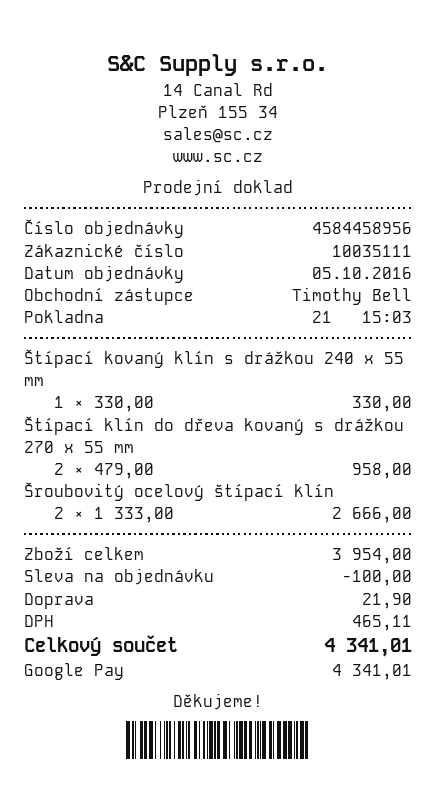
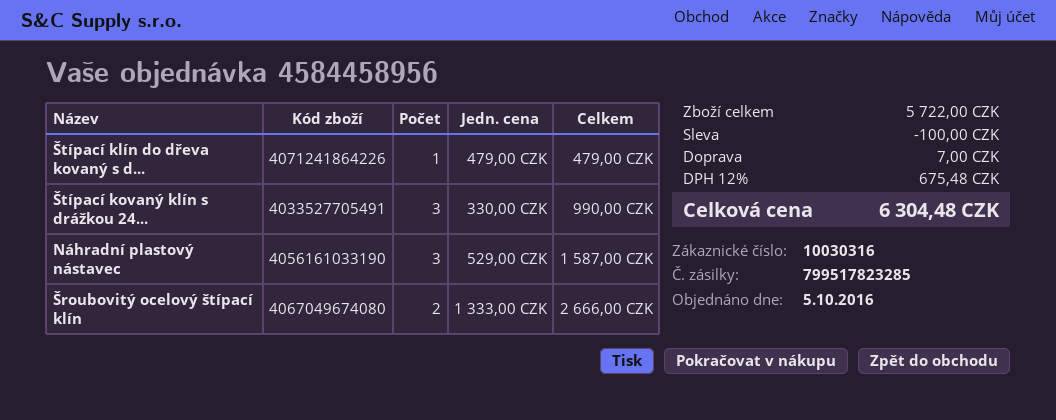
customer number: 10035111 -> 10030316
Štípací kovaný klín s drážkou 240 x 55 mm: 1 x 330.00 = 330.00 -> 3 x 330.00 = 990.00
Štípací klín do dřeva kovaný s drážkou 270 x 55 mm: 2 x 479.00 = 958.00 -> 1 x 479.00 = 479.00
Náhradní plastový nástavec: none -> 3 x 529.00 = 1587.00
subtotal: 3954.00 -> 5722.00
shipping: 21.90 -> 7.00
tax: 465.11 -> 675.48
total: 4341.01 -> 6304.48

